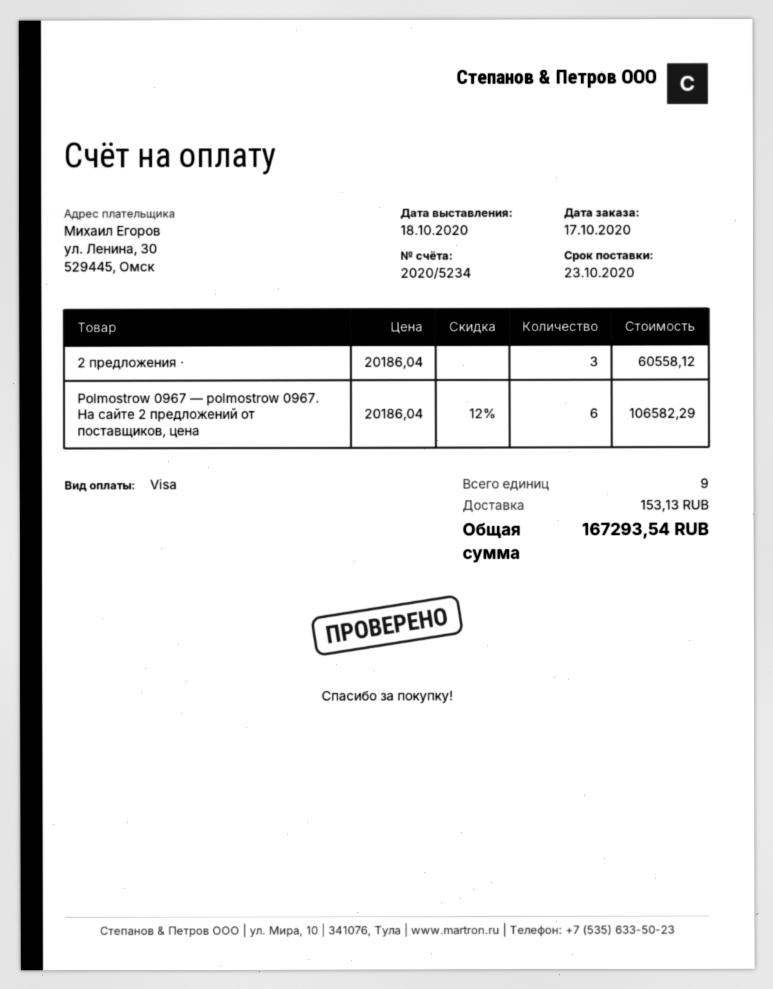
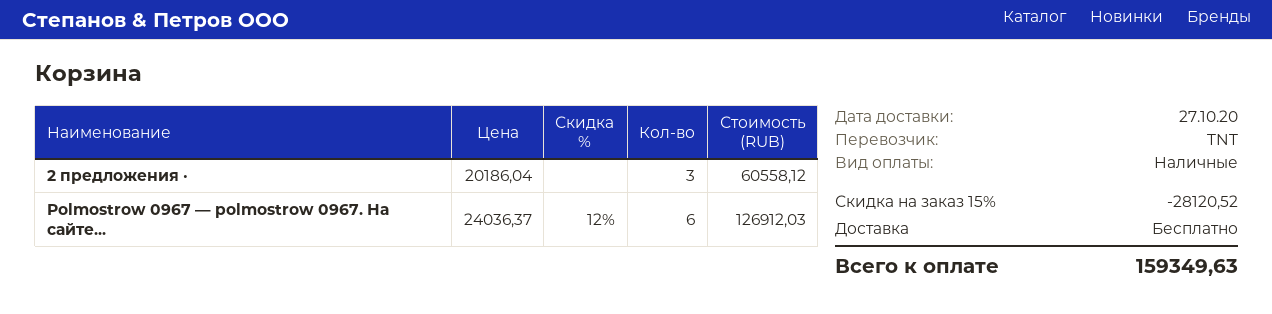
delivery date: 2020-10-23 -> 2020-10-27
payment method: Visa -> cash
Polmostrow 0967 — polmostrow 0967. На сайте 2 предложений от поставщиков, цена: 6 x 20186.04 - 12% = 106582.29 -> 6 x 24036.37 - 12% = 126912.03
discount: none -> 15% = 28120.52
shipping: 153.13 -> 0.00
total: 167293.54 -> 159349.63

